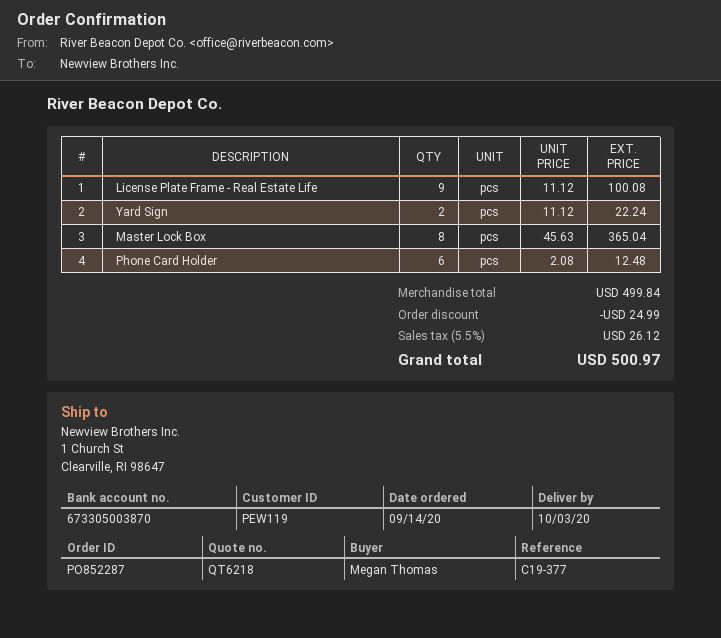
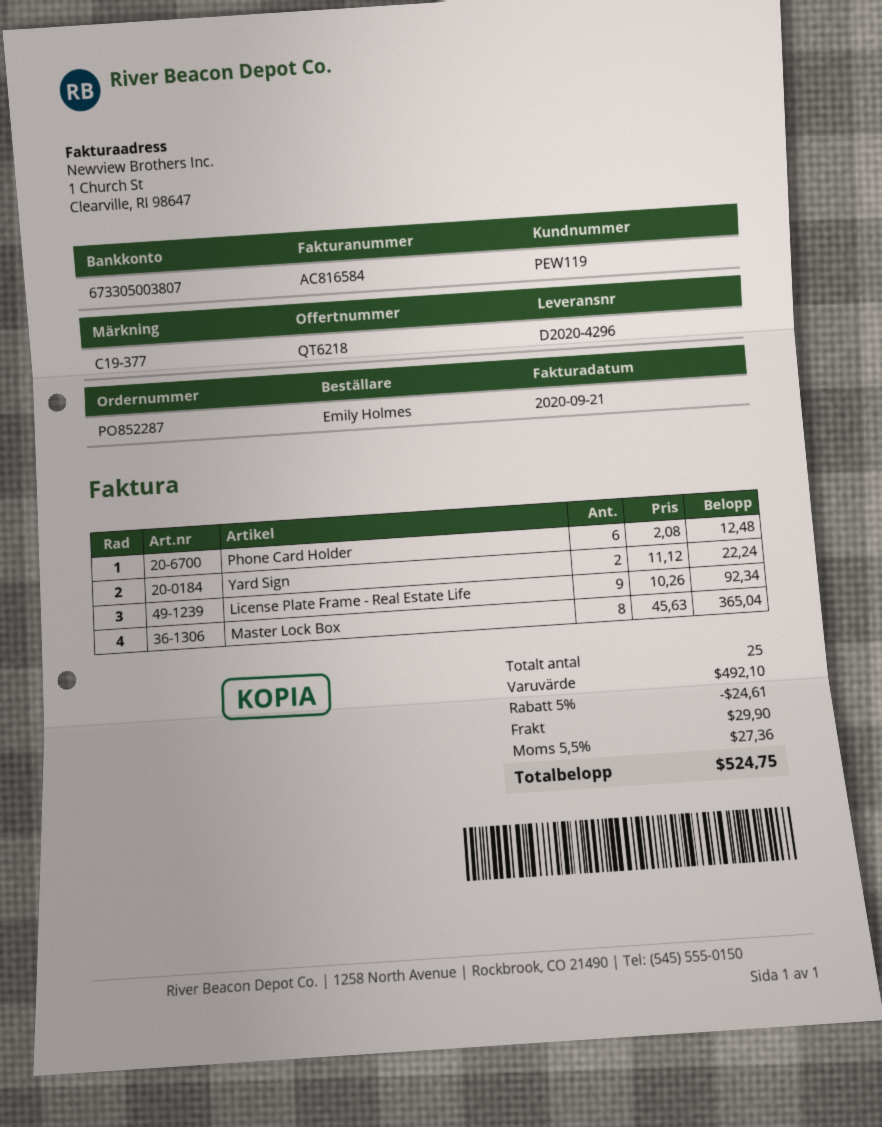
ordered by: Megan Thomas -> Emily Holmes
bank account: 673305003870 -> 673305003807
License Plate Frame - Real Estate Life: 9 x 11.12 = 100.08 -> 9 x 10.26 = 92.34
subtotal: 499.84 -> 492.10
discount: 24.99 -> 24.61
shipping: none -> 29.90
tax: 5.5% = 26.12 -> 5.5% = 27.36
total: 500.97 -> 524.75

